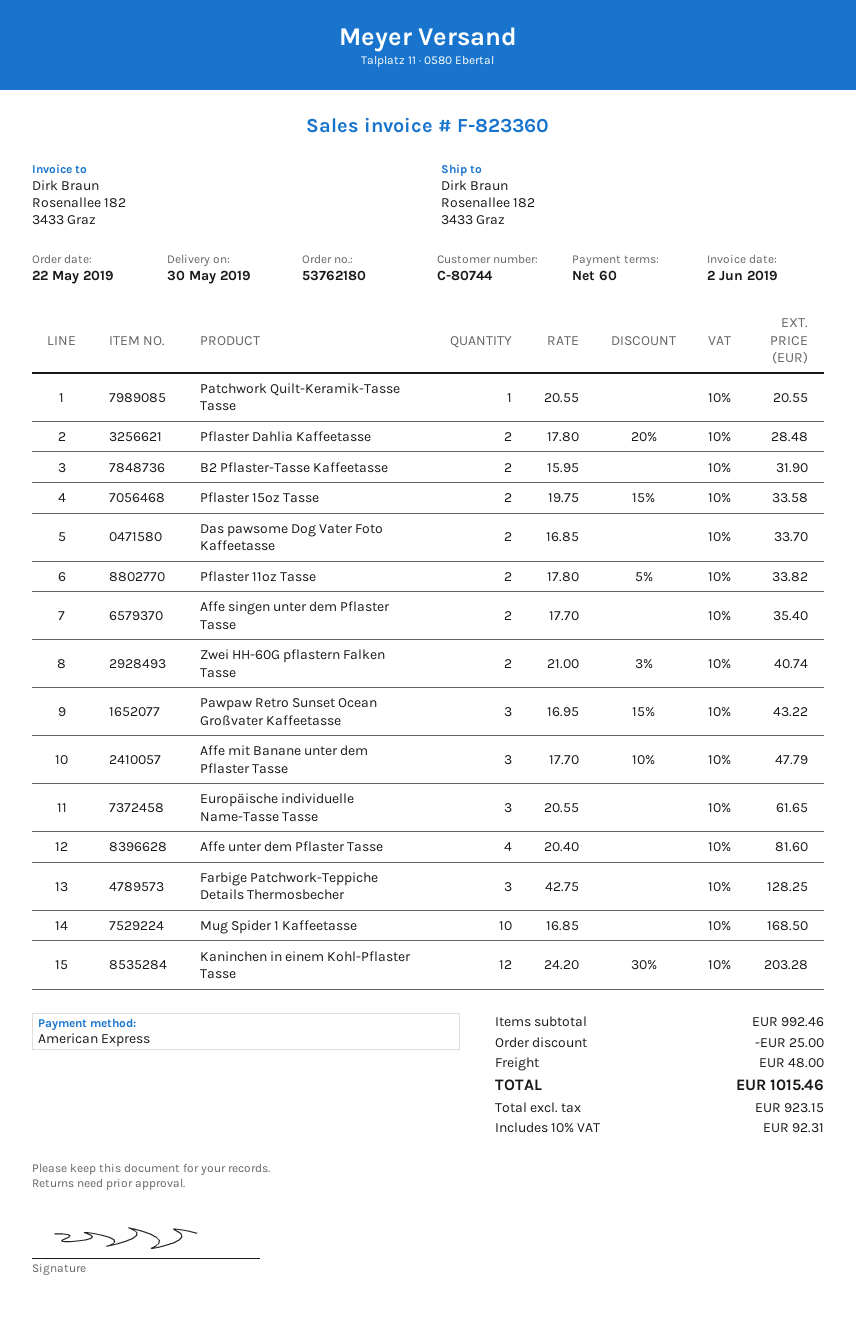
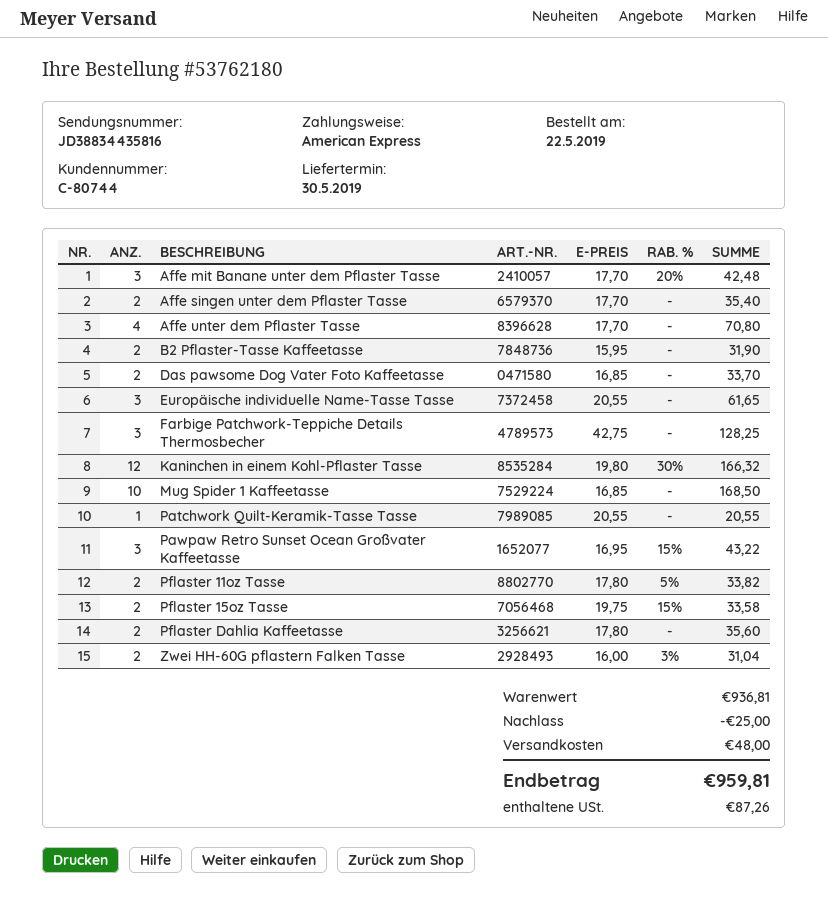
Pflaster Dahlia Kaffeetasse: 2 x 17.80 - 20% = 28.48 -> 2 x 17.80 = 35.60
Zwei HH-60G pflastern Falken Tasse: 2 x 21.00 - 3% = 40.74 -> 2 x 16.00 - 3% = 31.04
Affe mit Banane unter dem Pflaster Tasse: 3 x 17.70 - 10% = 47.79 -> 3 x 17.70 - 20% = 42.48
Affe unter dem Pflaster Tasse: 4 x 20.40 = 81.60 -> 4 x 17.70 = 70.80
Kaninchen in einem Kohl-Pflaster Tasse: 12 x 24.20 - 30% = 203.28 -> 12 x 19.80 - 30% = 166.32
subtotal: 992.46 -> 936.81
tax: 92.31 -> 87.26
total: 1015.46 -> 959.81

